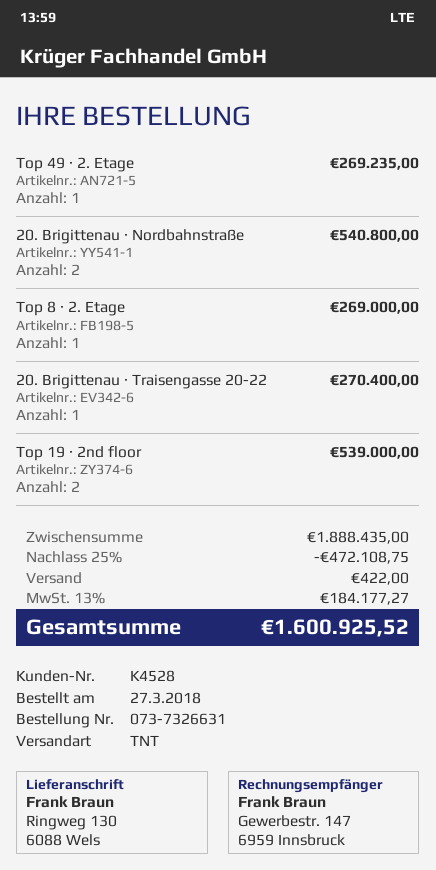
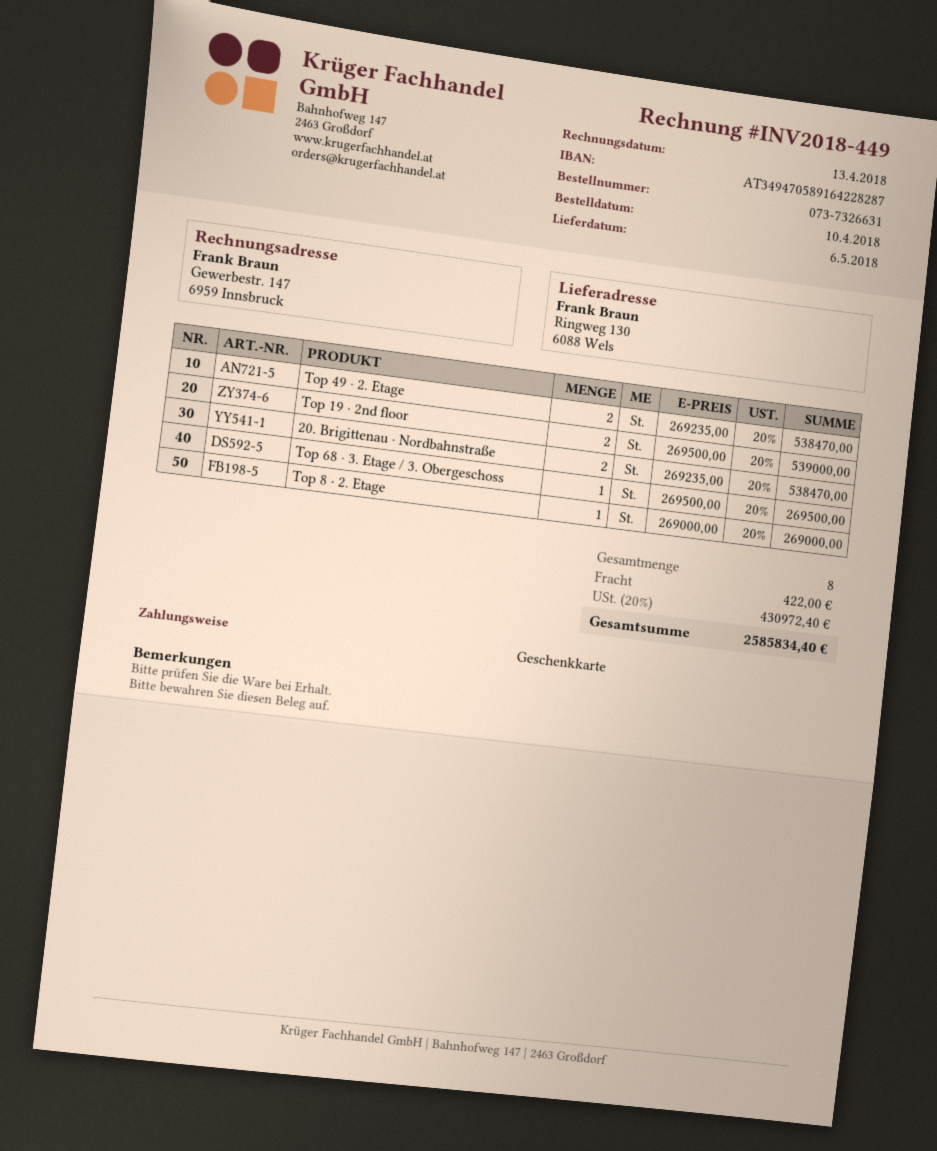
order date: 2018-03-27 -> 2018-04-10
Top 49 · 2. Etage: 1 for 269235.00 -> 2 for 538470.00
20. Brigittenau · Nordbahnstraße: 2 for 540800.00 -> 2 for 538470.00
20. Brigittenau · Traisengasse 20-22: 1 for 270400.00 -> none
Top 68 · 3. Etage / 3. Obergeschoss: none -> 1 for 269500.00
discount: 25% = 472108.75 -> none
tax: 13% = 184177.27 -> 20% = 430972.40
total: 1600925.52 -> 2585834.40

